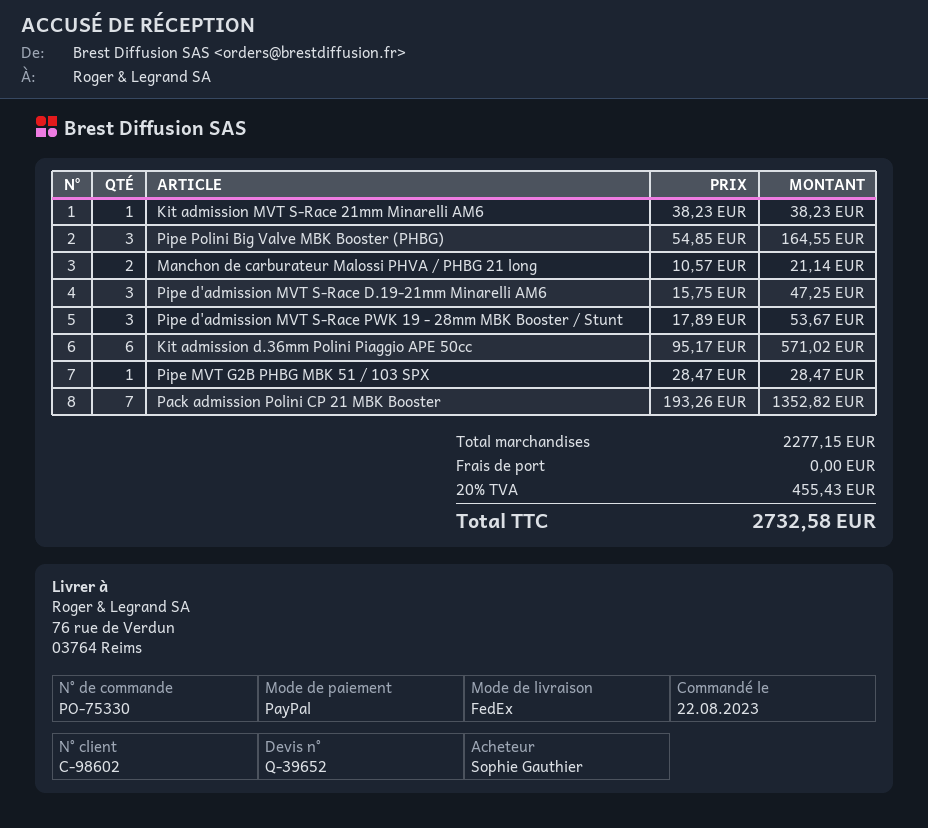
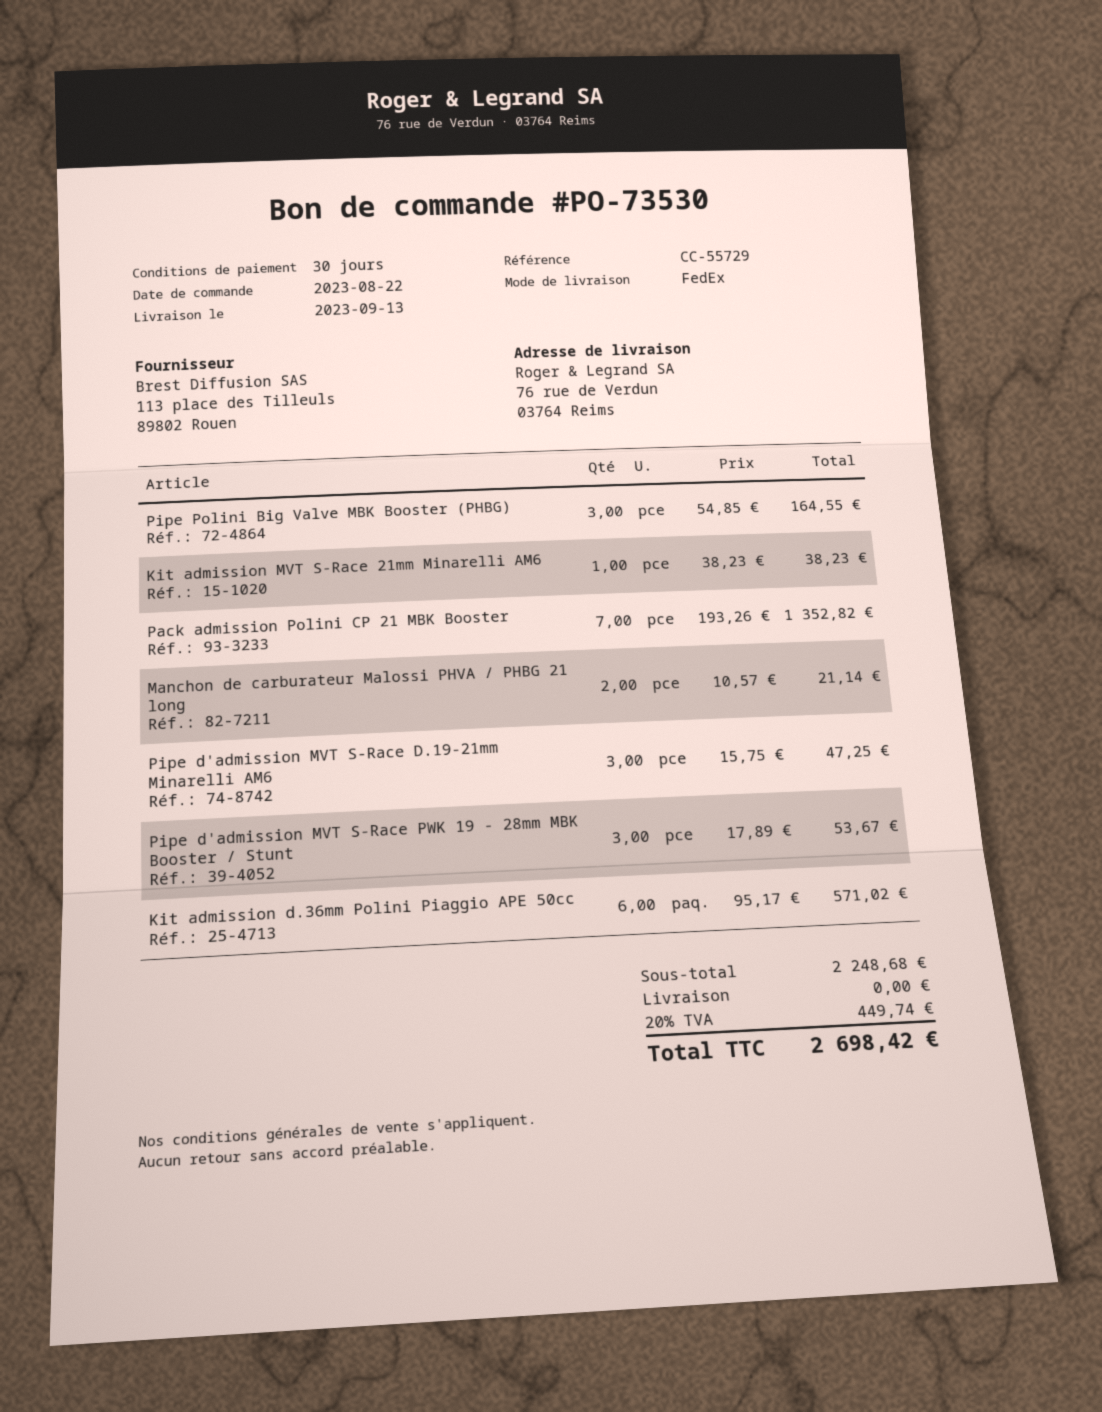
order number: PO-75330 -> PO-73530
Pipe MVT G2B PHBG MBK 51 / 103 SPX: 1 x 28.47 = 28.47 -> none
subtotal: 2277.15 -> 2248.68
tax: 20% = 455.43 -> 20% = 449.74
total: 2732.58 -> 2698.42

